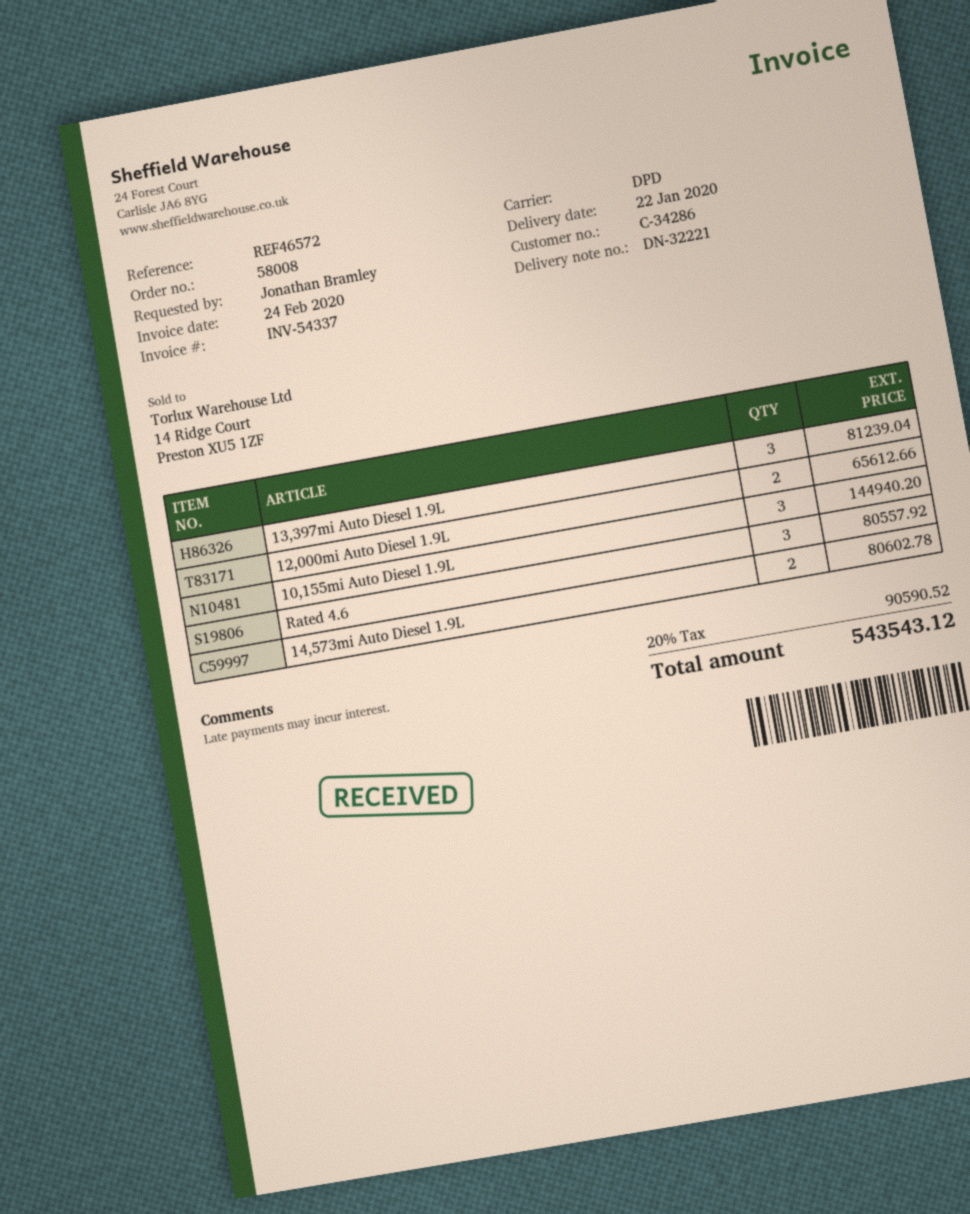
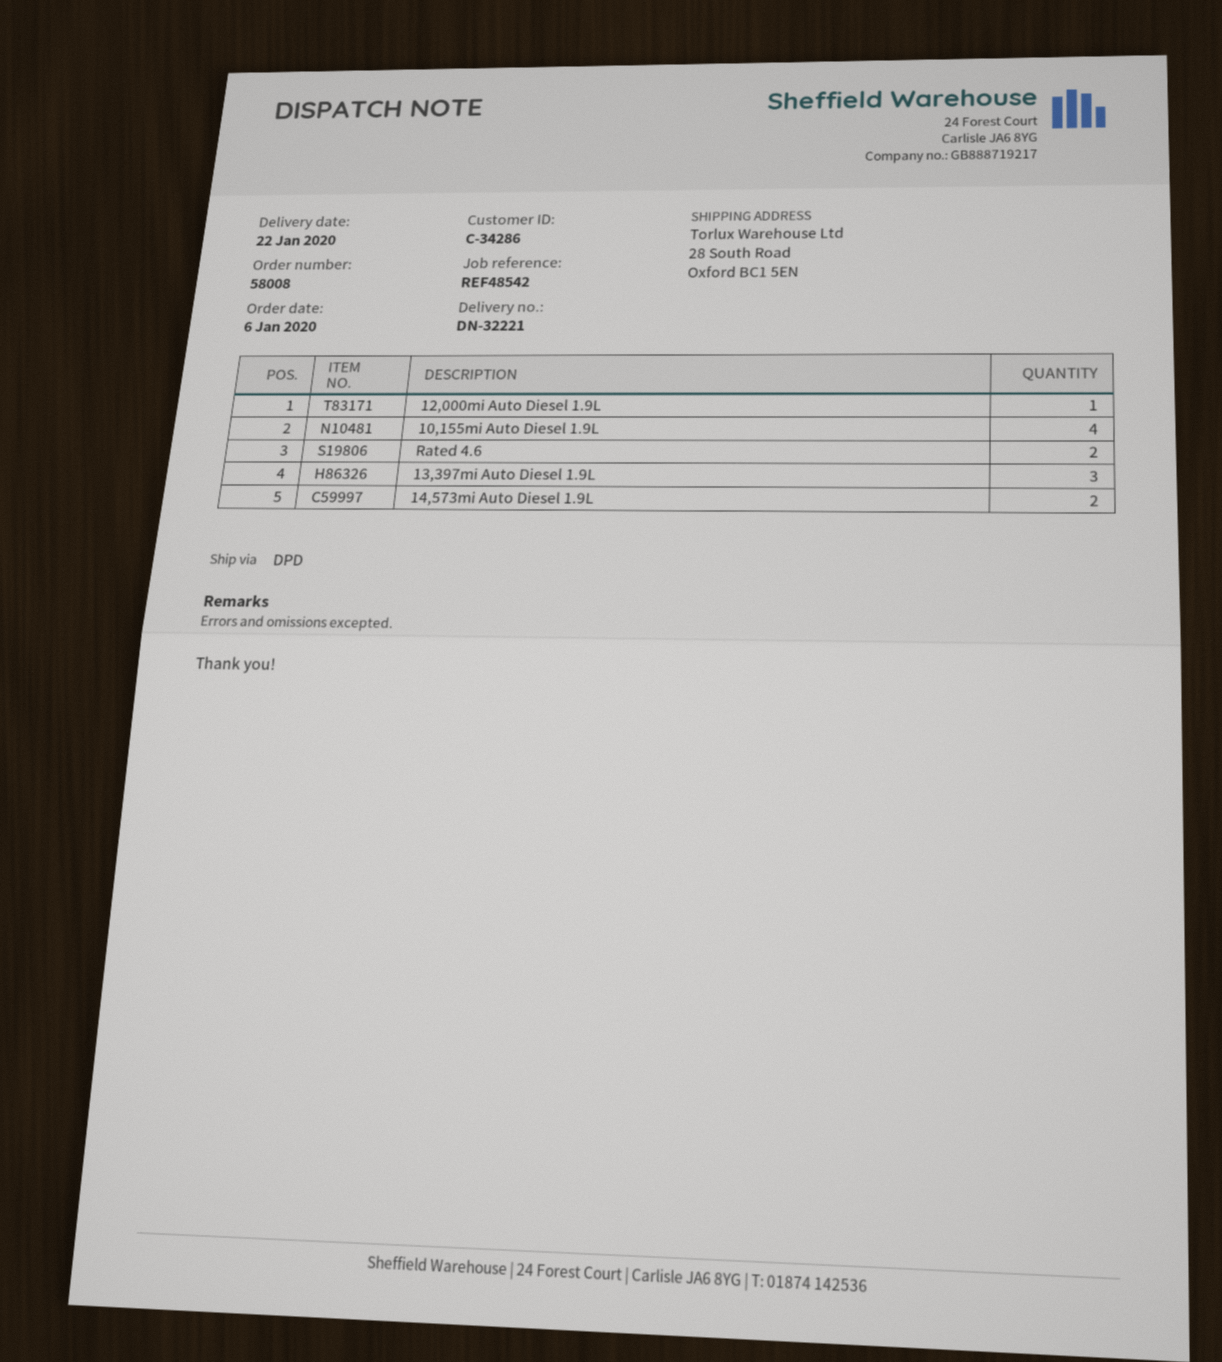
reference: REF46572 -> REF48542
12,000mi Auto Diesel 1.9L: 2 -> 1
10,155mi Auto Diesel 1.9L: 3 -> 4
Rated 4.6: 3 -> 2

